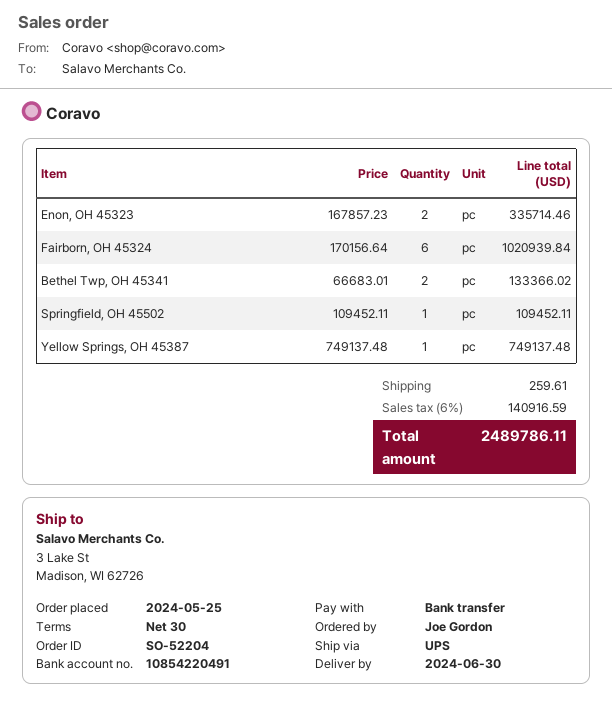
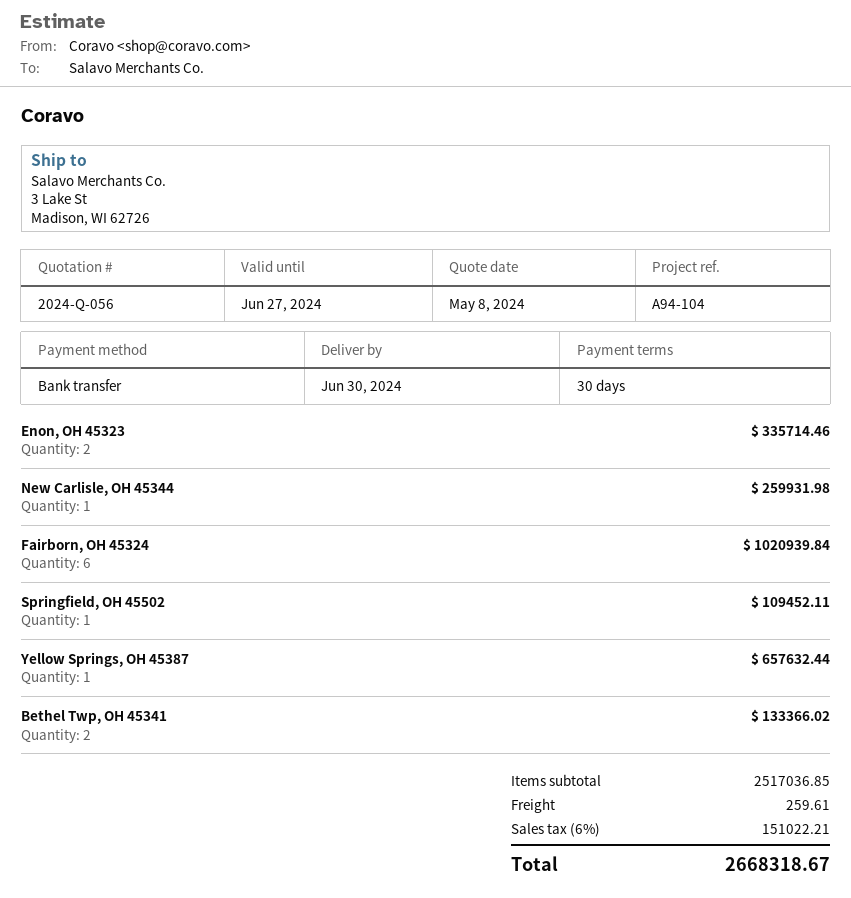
Yellow Springs, OH 45387: 1 for 749137.48 -> 1 for 657632.44
New Carlisle, OH 45344: none -> 1 for 259931.98
tax: 6% = 140916.59 -> 6% = 151022.21
total: 2489786.11 -> 2668318.67

